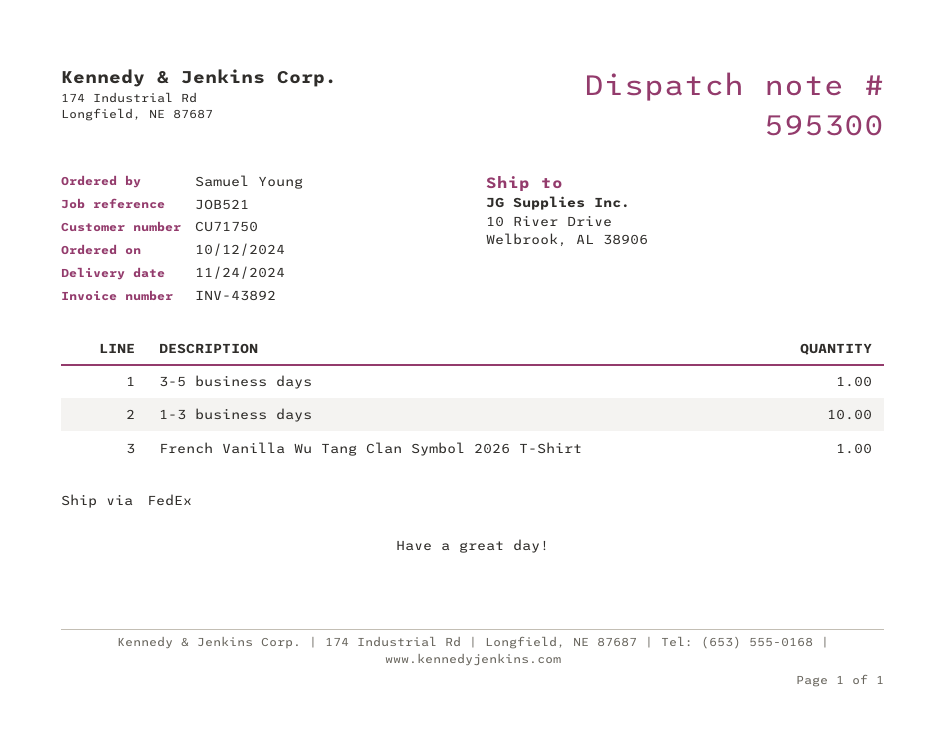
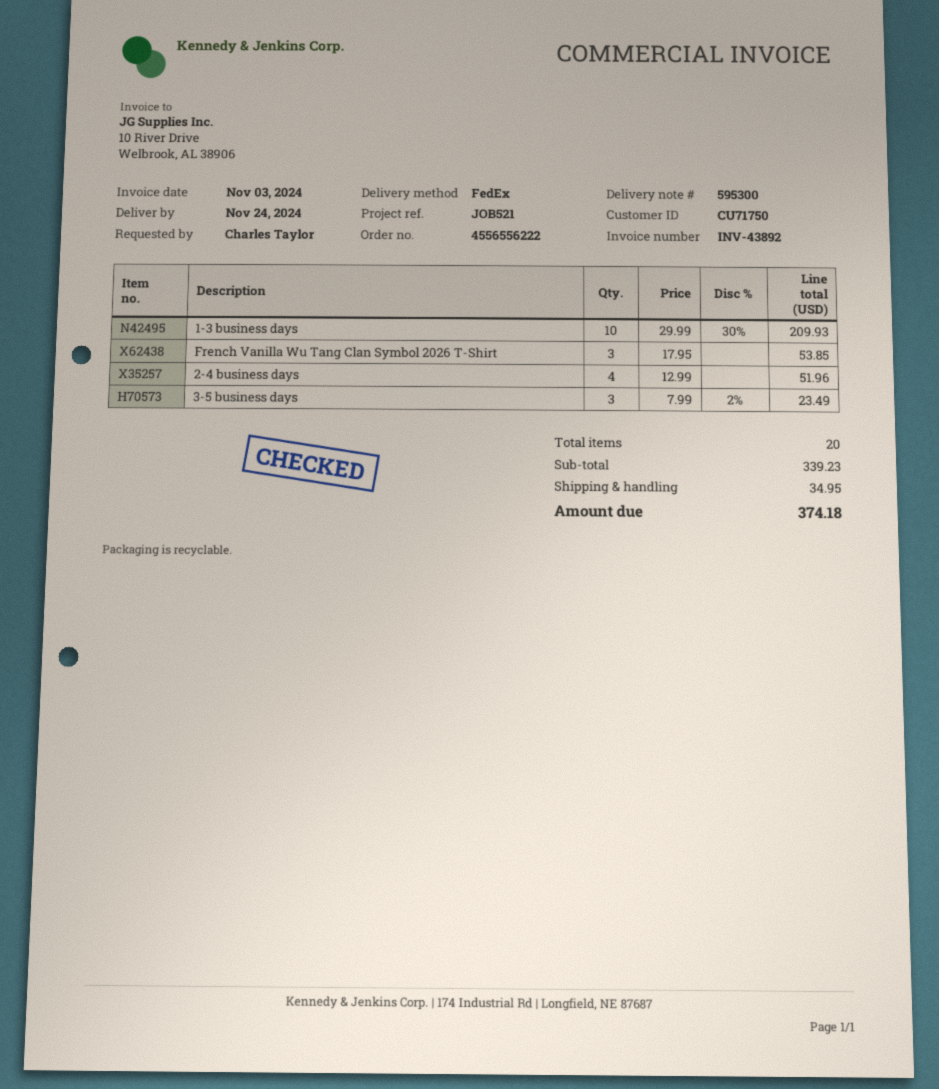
ordered by: Samuel Young -> Charles Taylor
3-5 business days: 1 -> 3
French Vanilla Wu Tang Clan Symbol 2026 T-Shirt: 1 -> 3
2-4 business days: none -> 4

